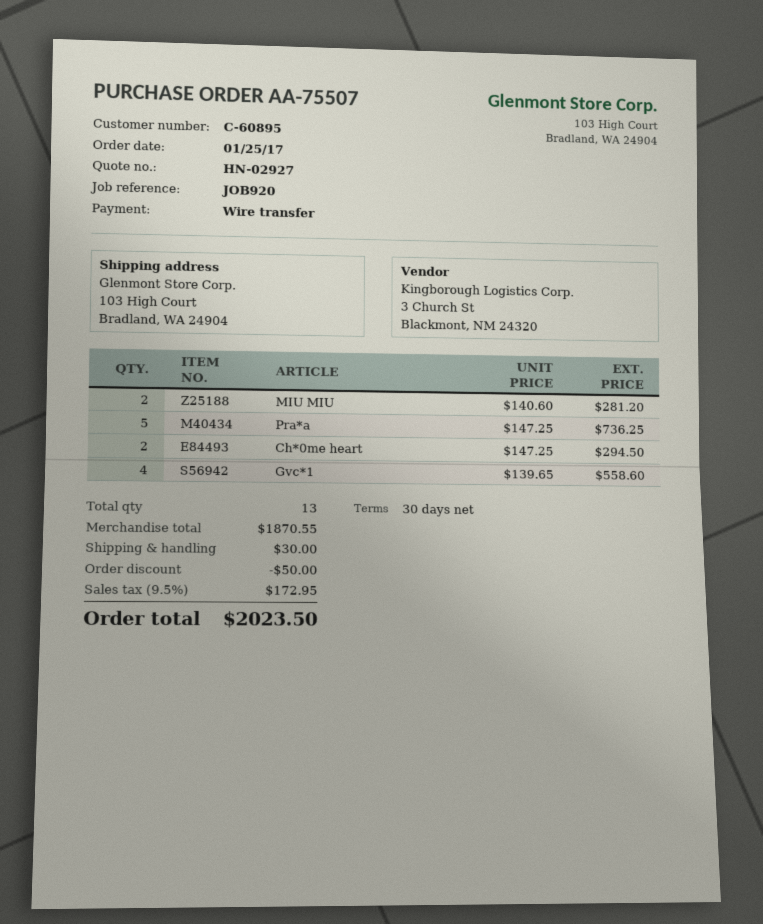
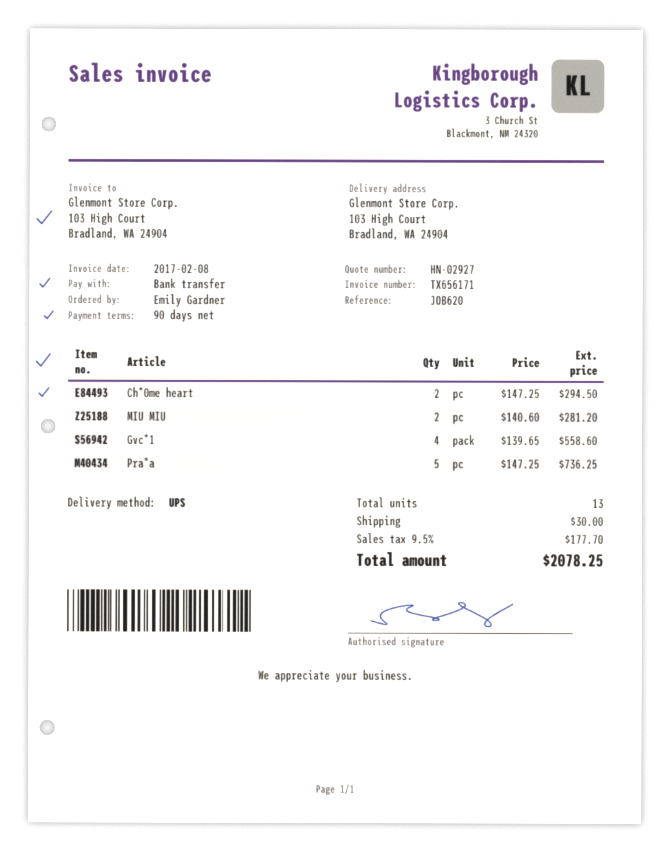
payment terms: 30 days -> 90 days
reference: JOB920 -> JOB620
discount: 50.00 -> none
tax: 9.5% = 172.95 -> 9.5% = 177.70
total: 2023.50 -> 2078.25

